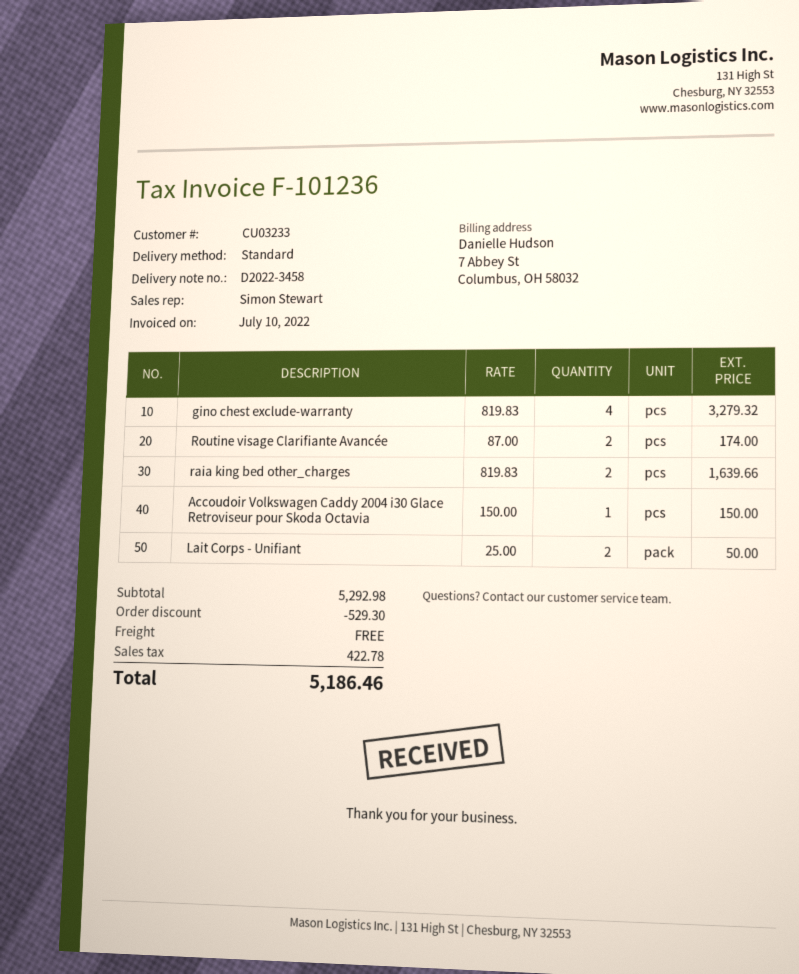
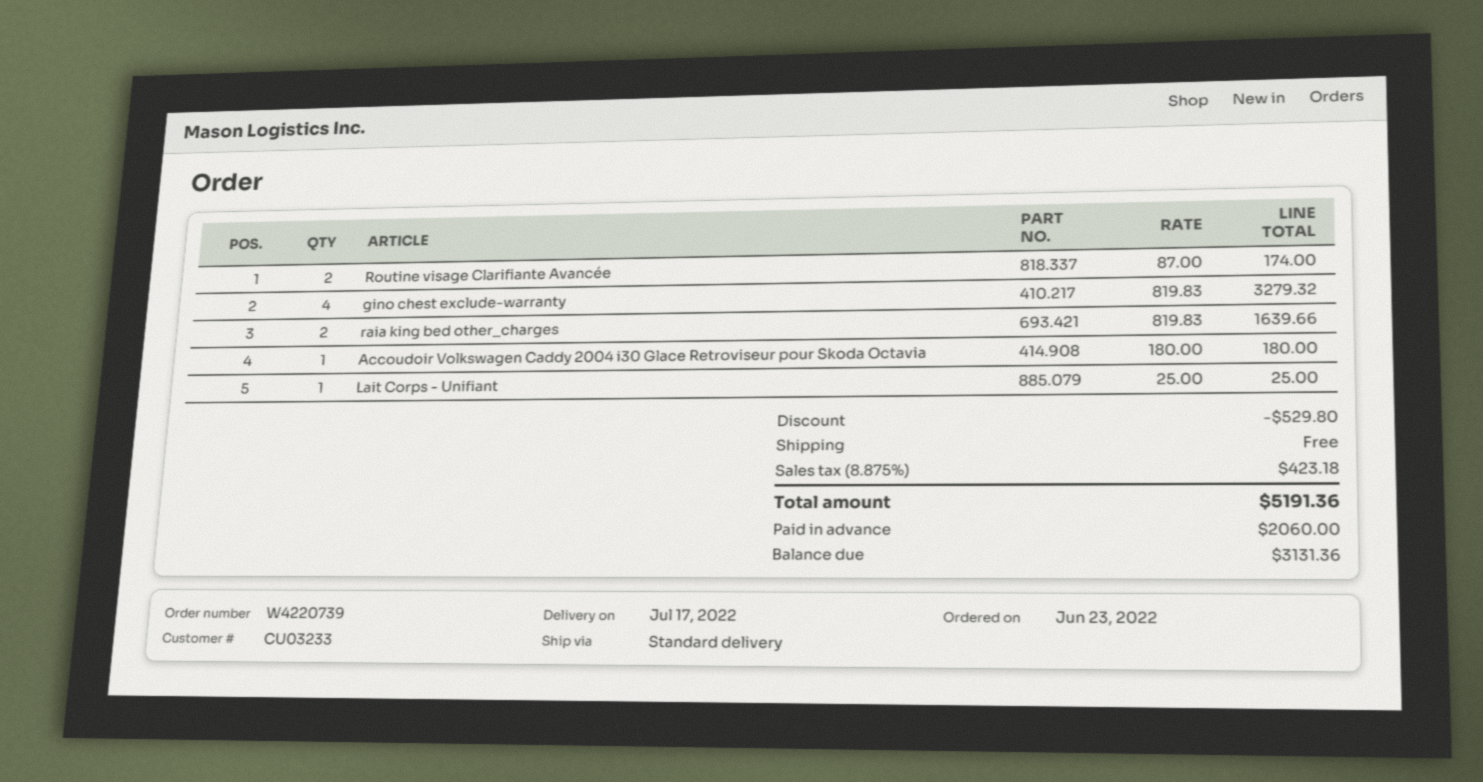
Accoudoir Volkswagen Caddy 2004 i30 Glace Retroviseur pour Skoda Octavia: 1 x 150.00 = 150.00 -> 1 x 180.00 = 180.00
Lait Corps - Unifiant: 2 x 25.00 = 50.00 -> 1 x 25.00 = 25.00
discount: 529.30 -> 529.80
tax: 422.78 -> 423.18
total: 5186.46 -> 5191.36

